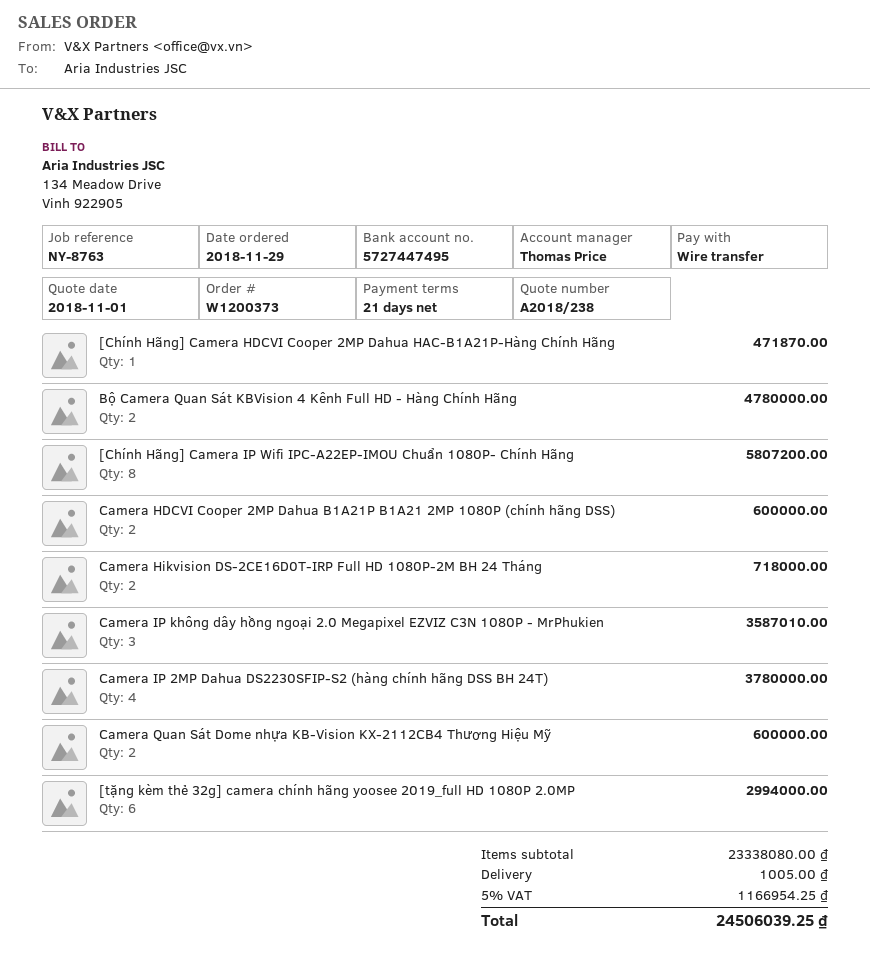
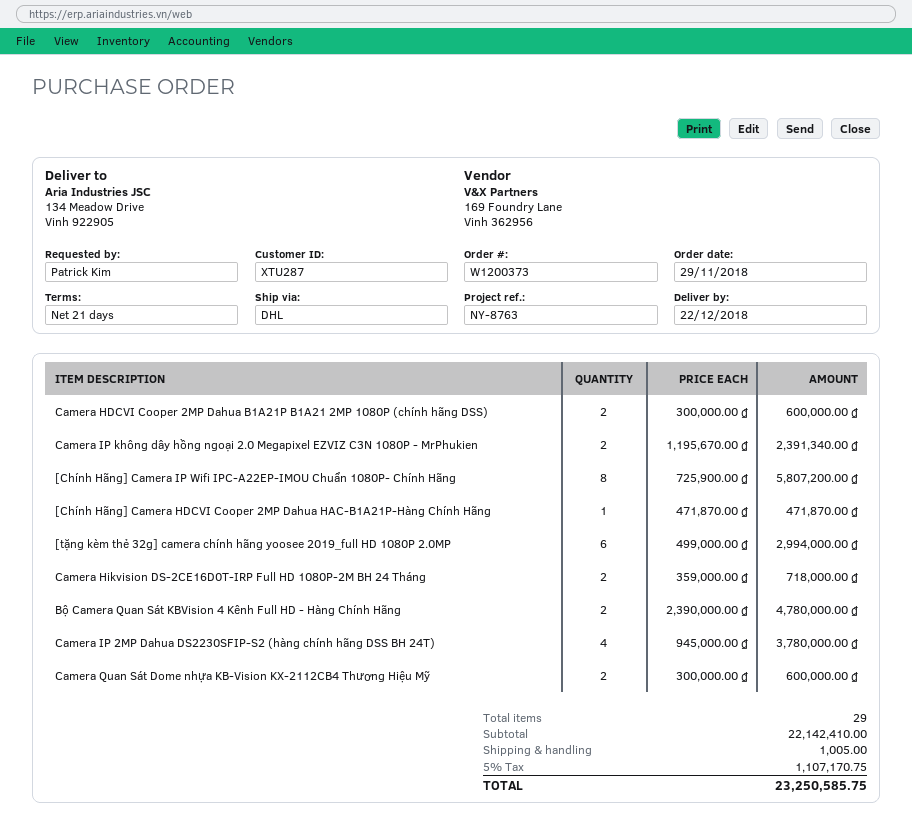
Camera IP không dây hồng ngoại 2.0 Megapixel EZVIZ C3N 1080P - MrPhukien: 3 for 3587010.00 -> 2 for 2391340.00
subtotal: 23338080.00 -> 22142410.00
tax: 5% = 1166954.25 -> 5% = 1107170.75
total: 24506039.25 -> 23250585.75

